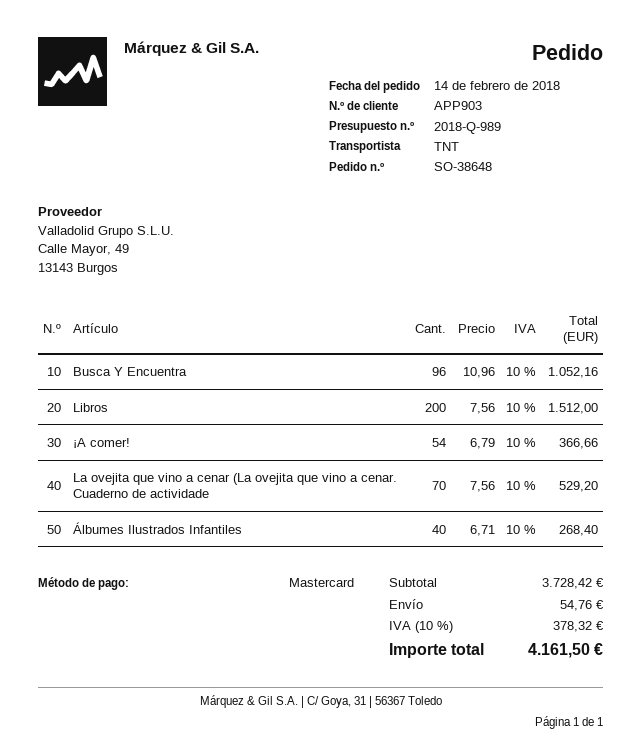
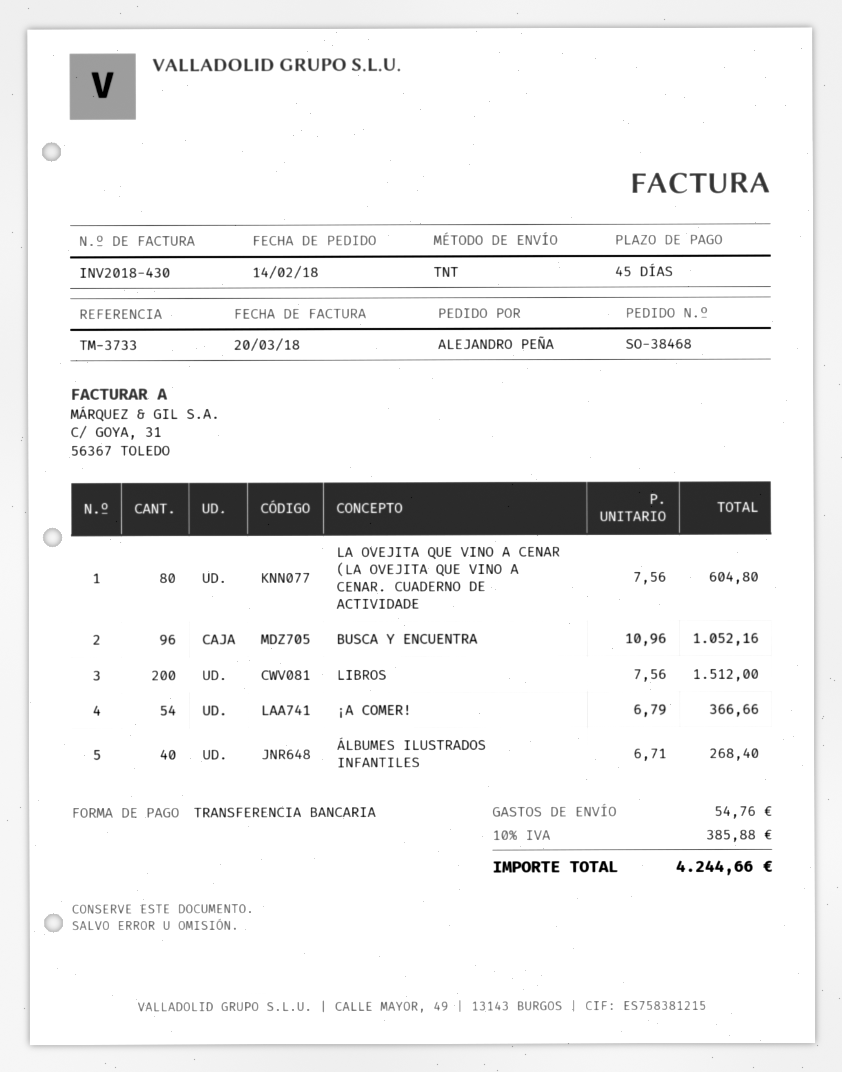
order number: SO-38648 -> SO-38468
payment method: Mastercard -> bank transfer
La ovejita que vino a cenar (La ovejita que vino a cenar. Cuaderno de actividade: 70 x 7.56 = 529.20 -> 80 x 7.56 = 604.80
tax: 10% = 378.32 -> 10% = 385.88
total: 4161.50 -> 4244.66

